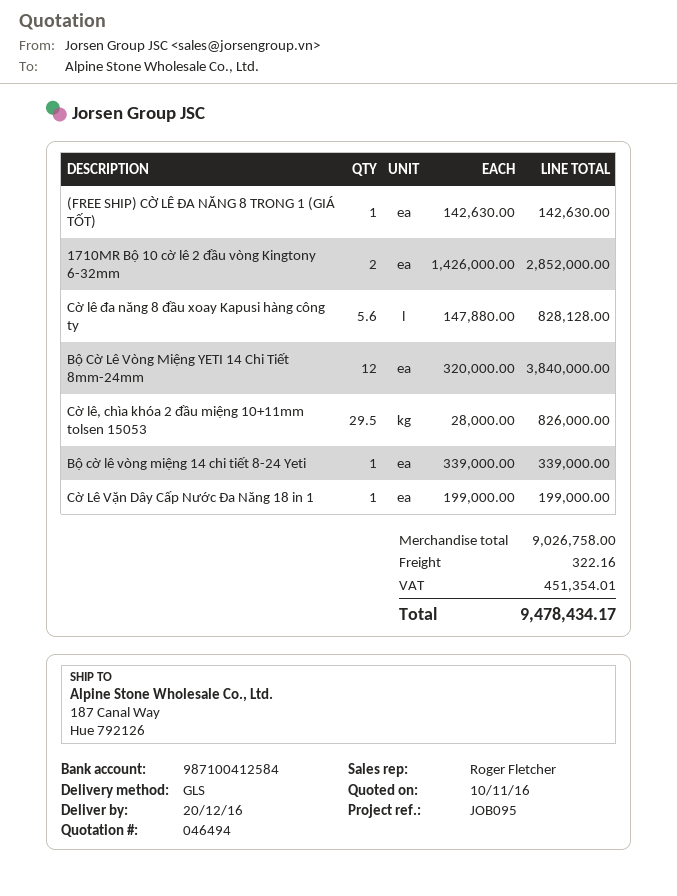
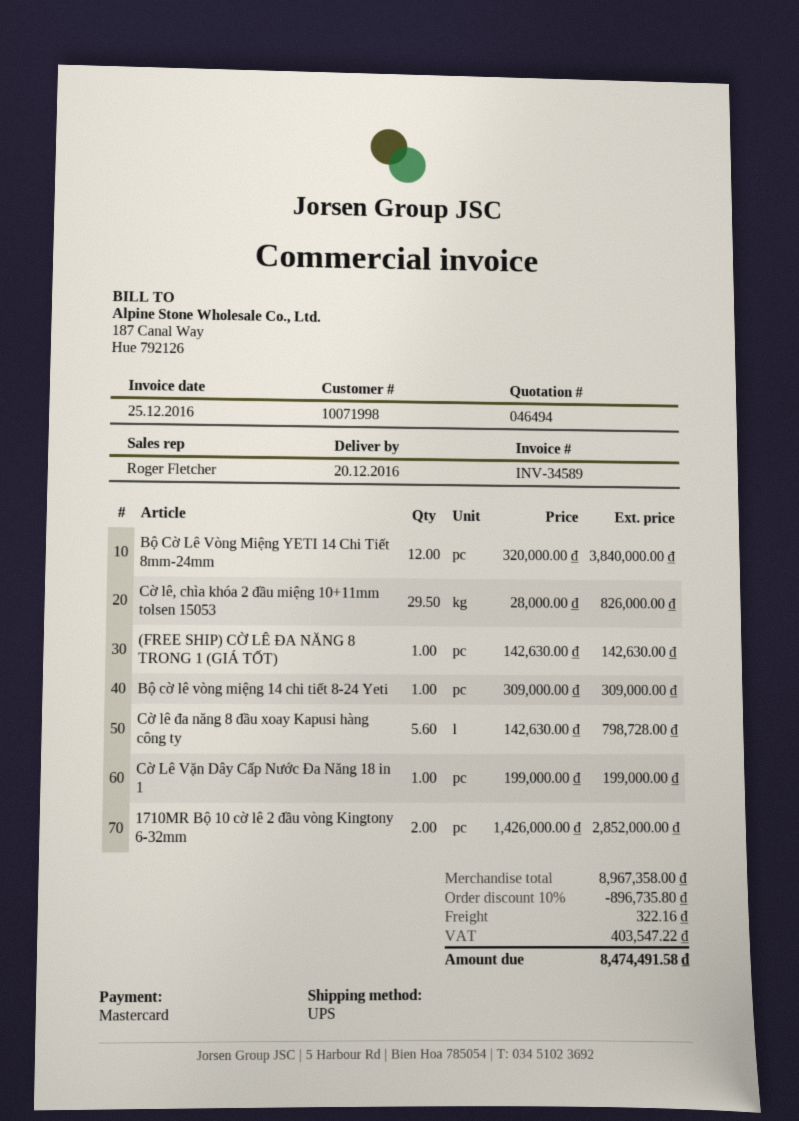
shipping method: GLS -> UPS
Cờ lê đa năng 8 đầu xoay Kapusi hàng công ty: 5.6 x 147880.00 = 828128.00 -> 5.6 x 142630.00 = 798728.00
Bộ cờ lê vòng miệng 14 chi tiết 8-24 Yeti: 1 x 339000.00 = 339000.00 -> 1 x 309000.00 = 309000.00
subtotal: 9026758.00 -> 8967358.00
discount: none -> 10% = 896735.80
tax: 451354.01 -> 403547.22
total: 9478434.17 -> 8474491.58

